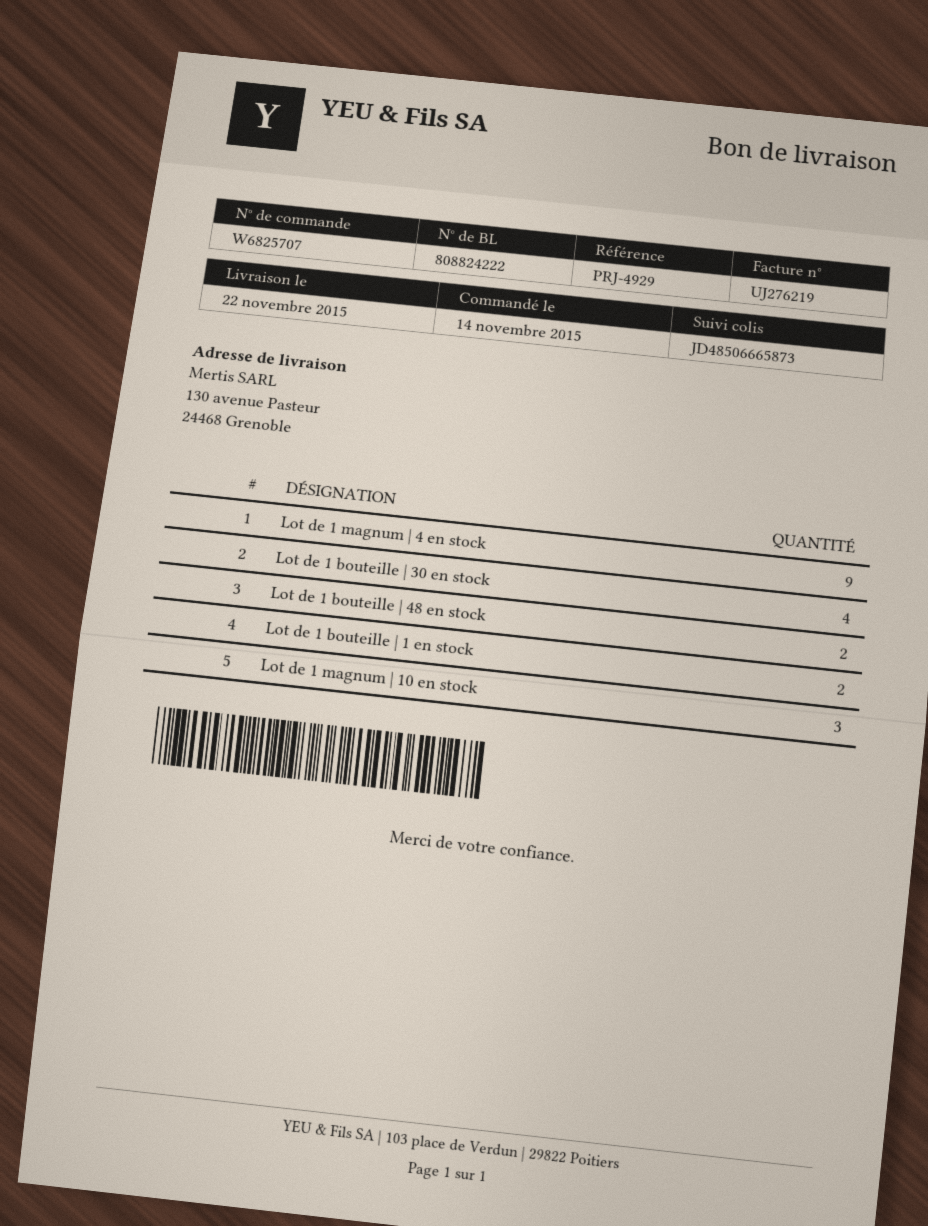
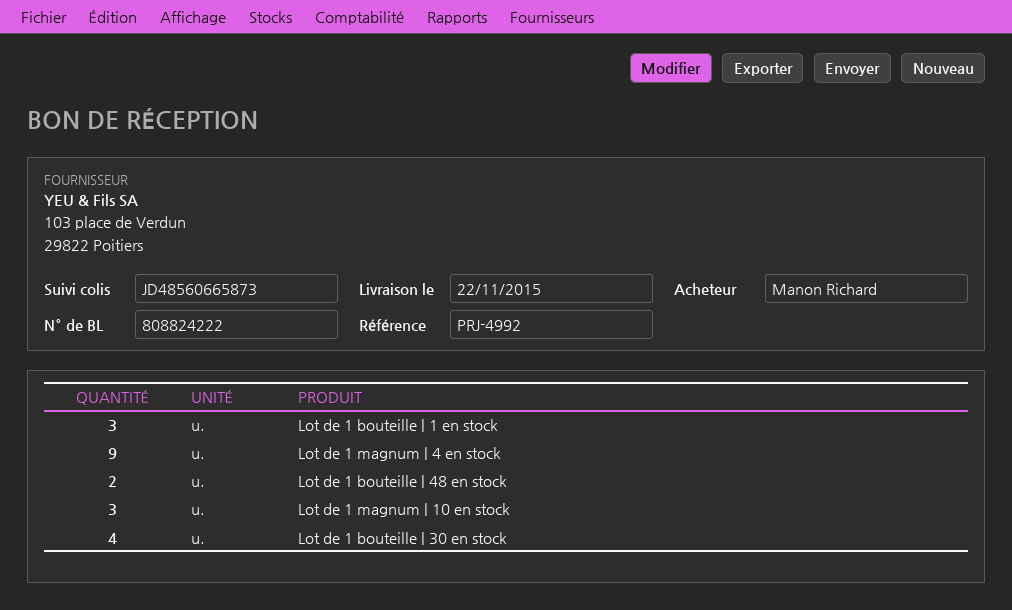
reference: PRJ-4929 -> PRJ-4992
tracking number: JD48506665873 -> JD48560665873
Lot de 1 bouteille | 1 en stock: 2 -> 3

